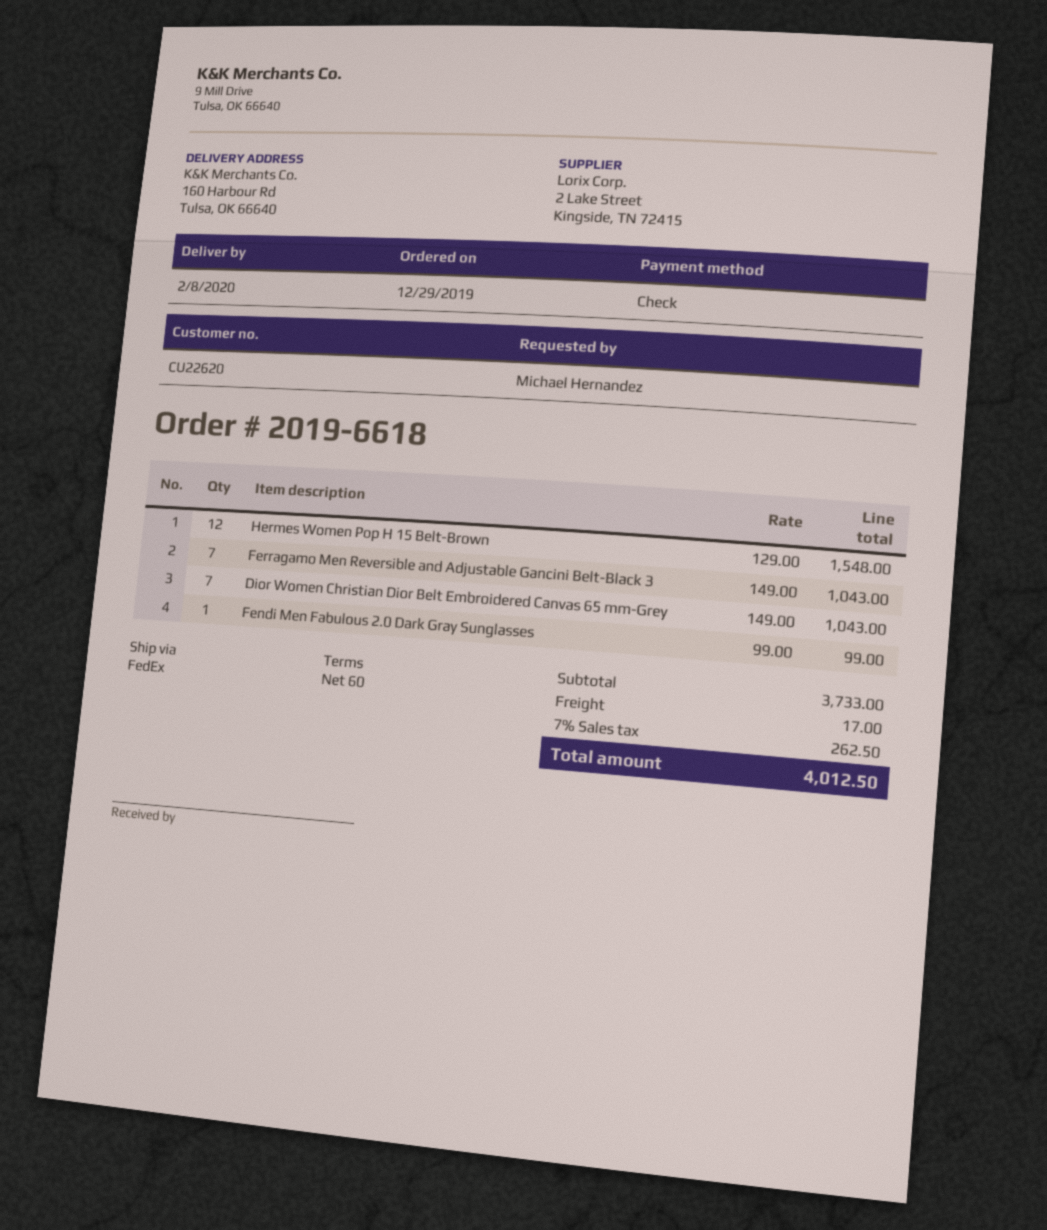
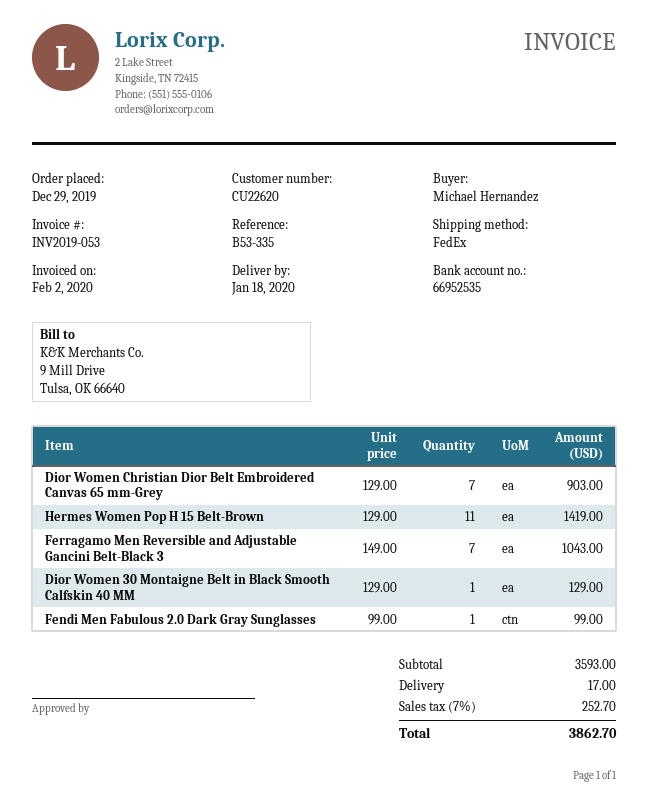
delivery date: 2020-02-08 -> 2020-01-18
Hermes Women Pop H 15 Belt-Brown: 12 x 129.00 = 1548.00 -> 11 x 129.00 = 1419.00
Dior Women Christian Dior Belt Embroidered Canvas 65 mm-Grey: 7 x 149.00 = 1043.00 -> 7 x 129.00 = 903.00
Dior Women 30 Montaigne Belt in Black Smooth Calfskin 40 MM: none -> 1 x 129.00 = 129.00
subtotal: 3733.00 -> 3593.00
tax: 7% = 262.50 -> 7% = 252.70
total: 4012.50 -> 3862.70

